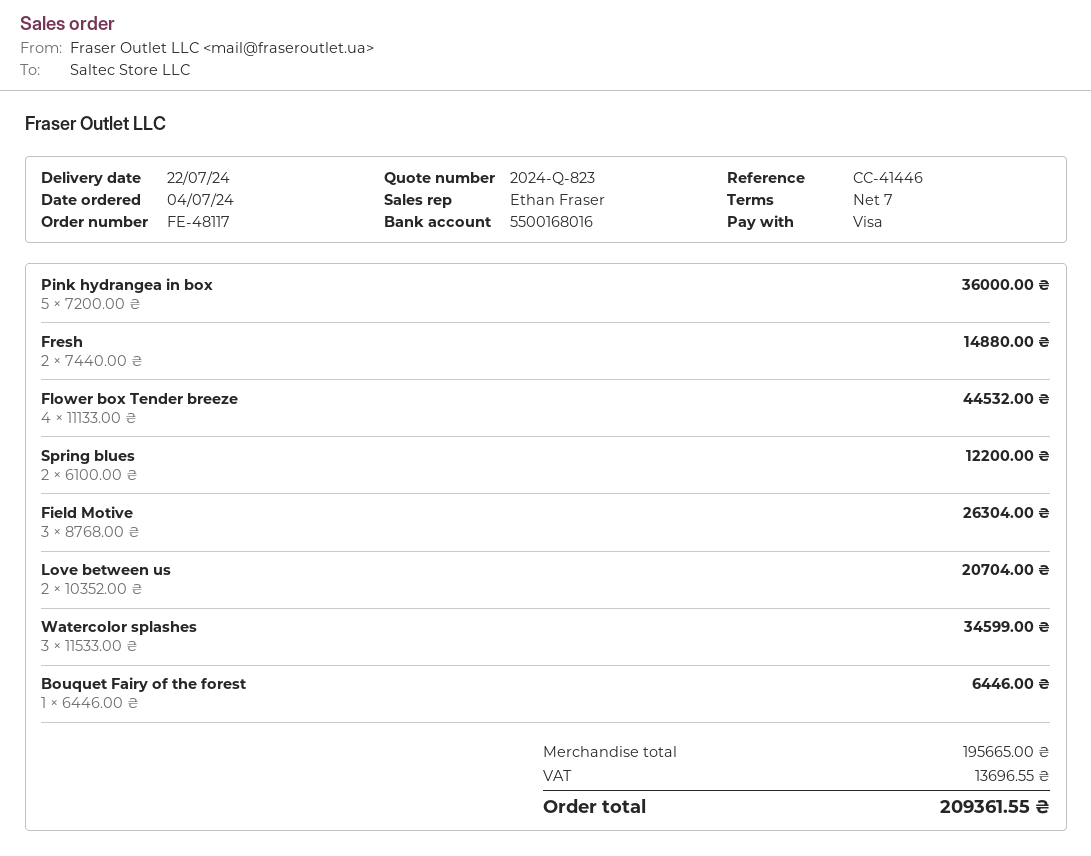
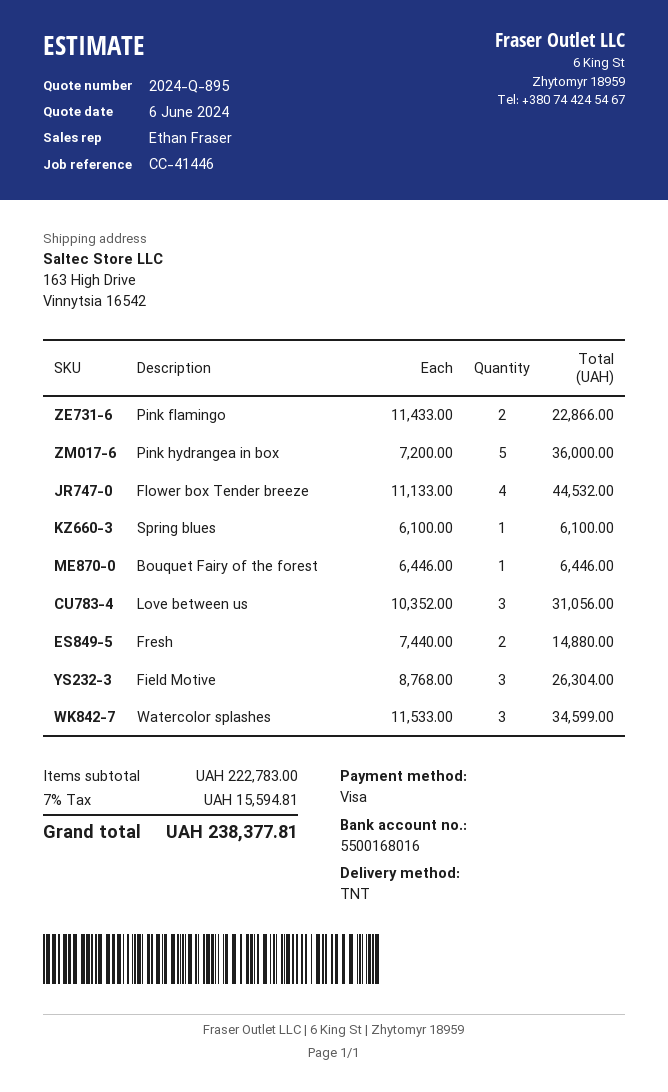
quote number: 2024-Q-823 -> 2024-Q-895
Spring blues: 2 x 6100.00 = 12200.00 -> 1 x 6100.00 = 6100.00
Love between us: 2 x 10352.00 = 20704.00 -> 3 x 10352.00 = 31056.00
Pink flamingo: none -> 2 x 11433.00 = 22866.00
subtotal: 195665.00 -> 222783.00
tax: 13696.55 -> 15594.81
total: 209361.55 -> 238377.81

